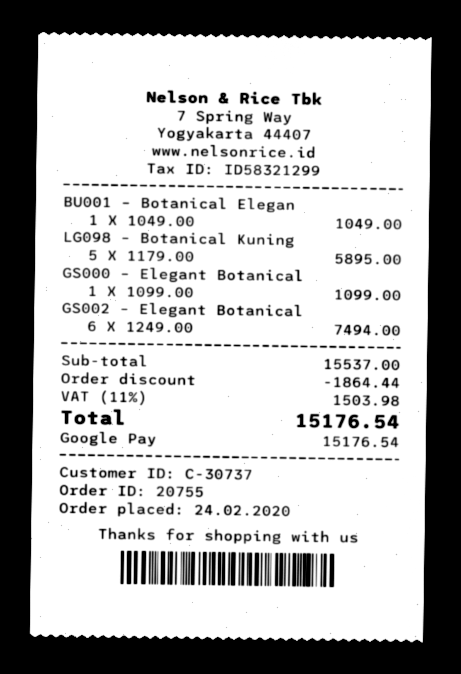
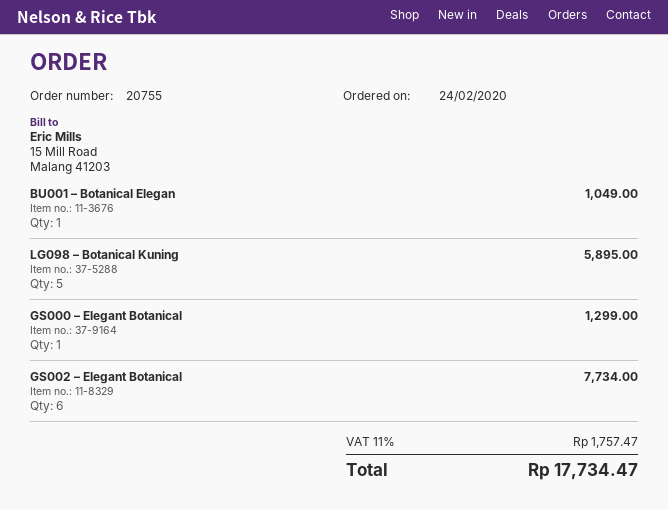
GS000 – Elegant Botanical: 1 for 1099.00 -> 1 for 1299.00
GS002 – Elegant Botanical: 6 for 7494.00 -> 6 for 7734.00
discount: 1864.44 -> none
tax: 11% = 1503.98 -> 11% = 1757.47
total: 15176.54 -> 17734.47

